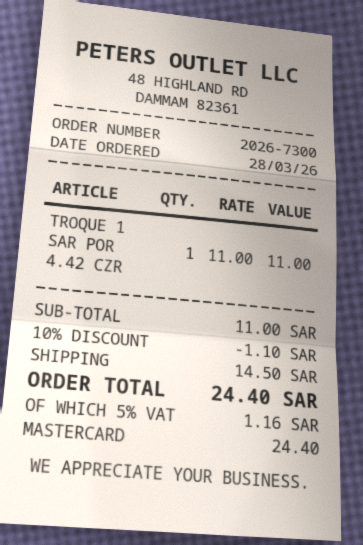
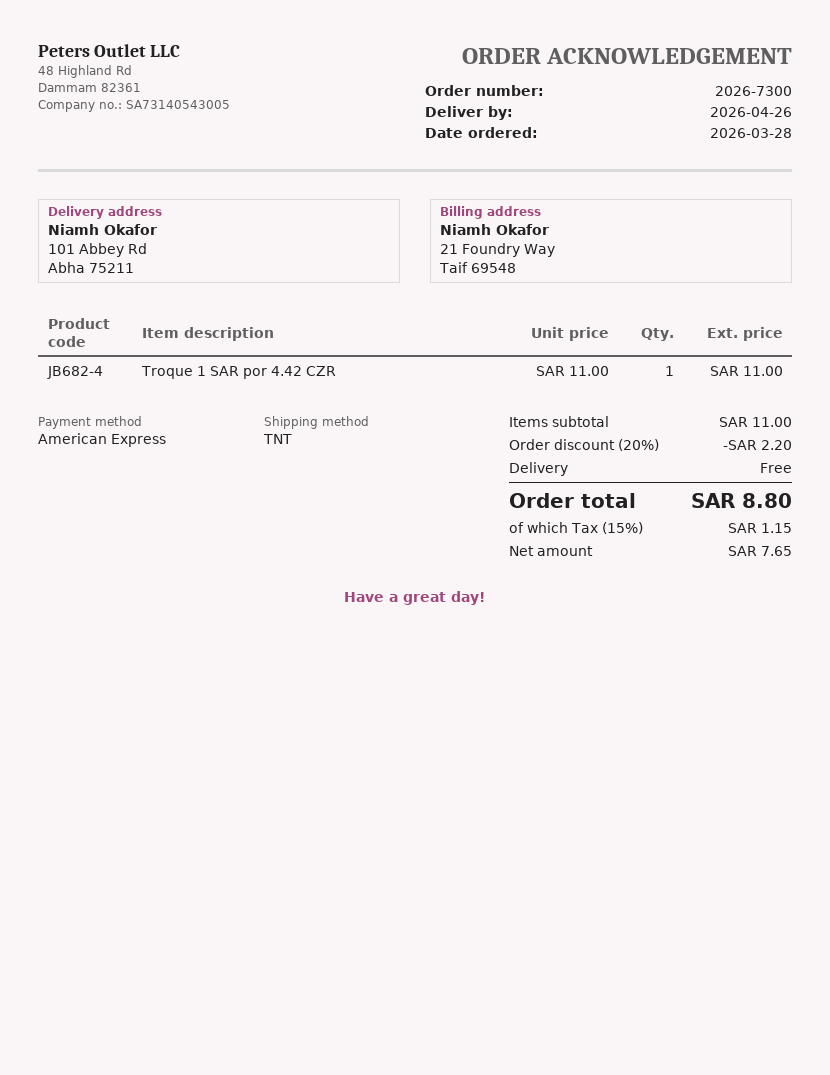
payment method: Mastercard -> American Express
discount: 10% = 1.10 -> 20% = 2.20
shipping: 14.50 -> 0.00
tax: 5% = 1.16 -> 15% = 1.15
total: 24.40 -> 8.80

